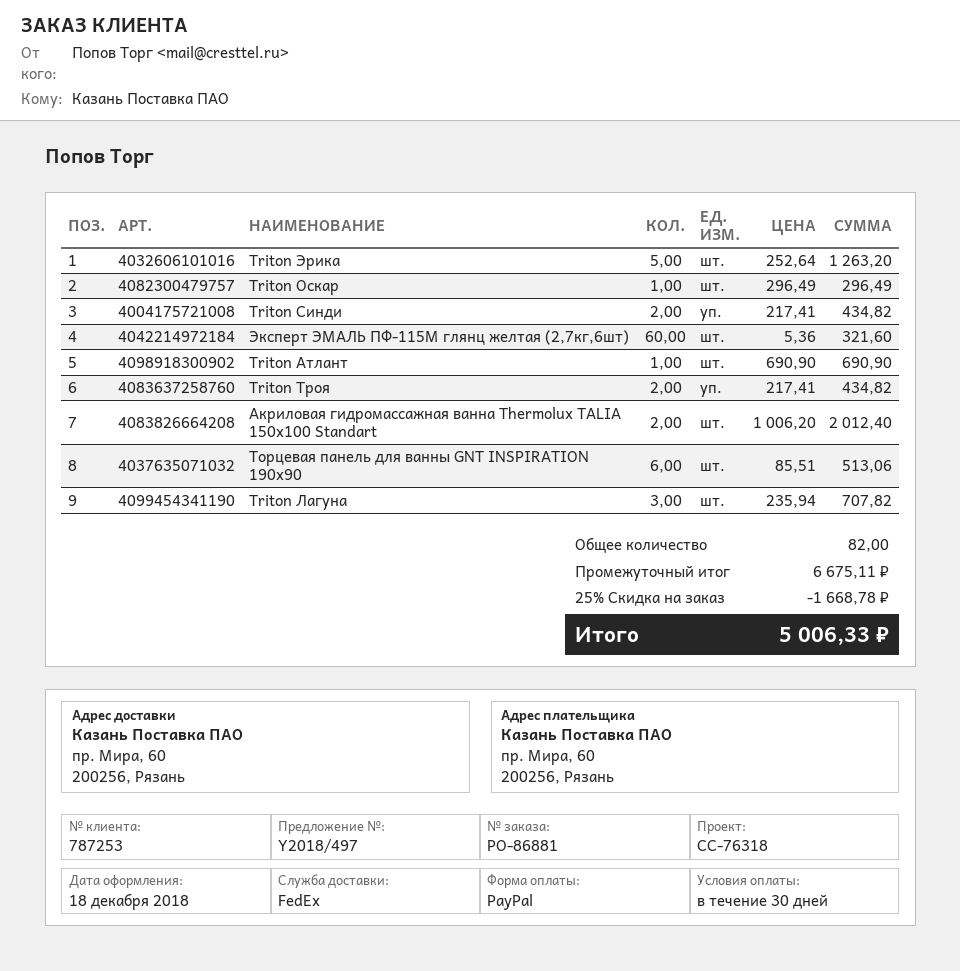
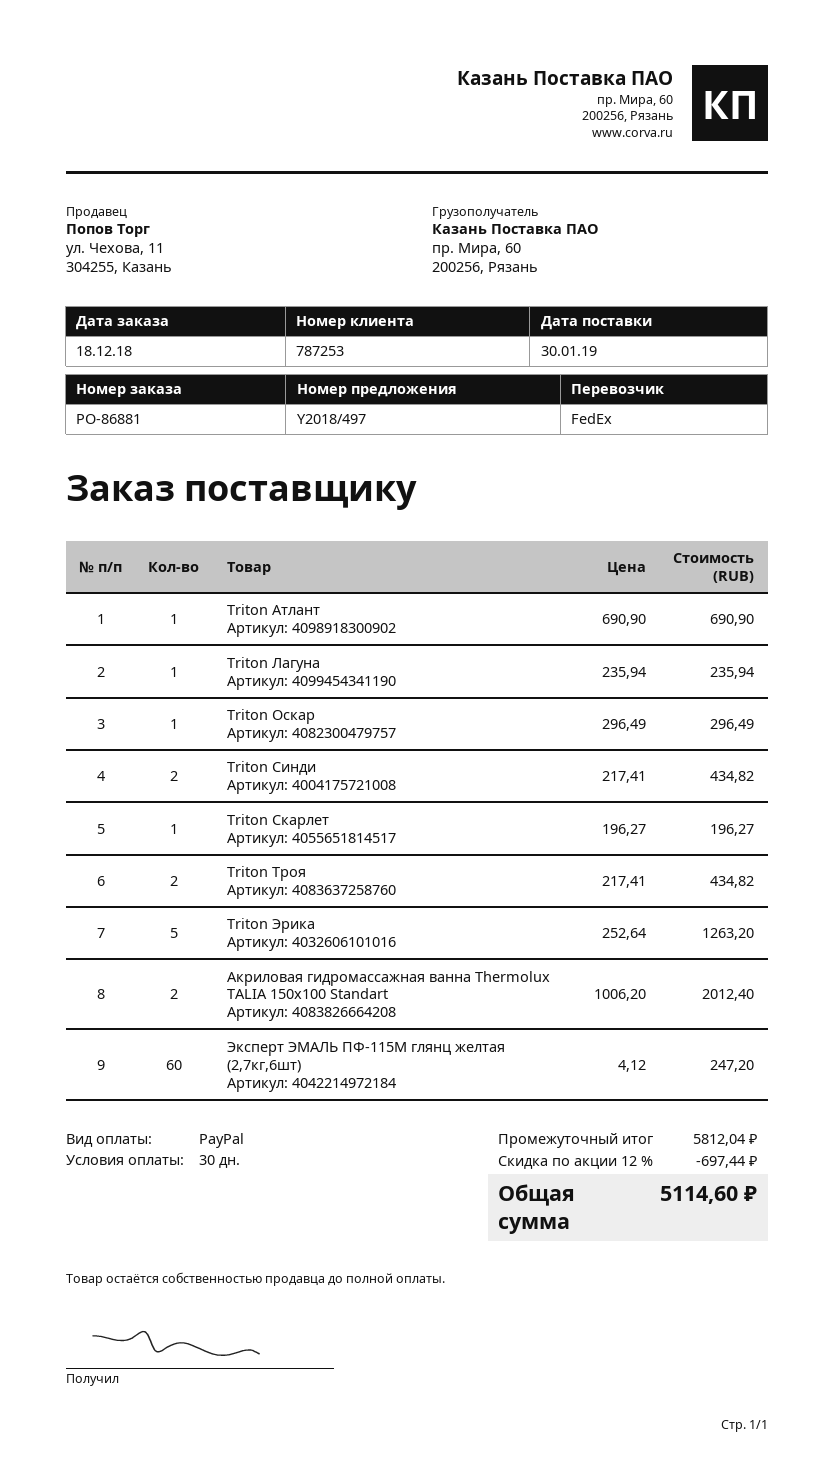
Эксперт ЭМАЛЬ ПФ-115М глянц желтая (2,7кг,6шт): 60 x 5.36 = 321.60 -> 60 x 4.12 = 247.20
Торцевая панель для ванны GNT INSPIRATION 190x90: 6 x 85.51 = 513.06 -> none
Triton Лагуна: 3 x 235.94 = 707.82 -> 1 x 235.94 = 235.94
Triton Скарлет: none -> 1 x 196.27 = 196.27
subtotal: 6675.11 -> 5812.04
discount: 25% = 1668.78 -> 12% = 697.44
total: 5006.33 -> 5114.60

